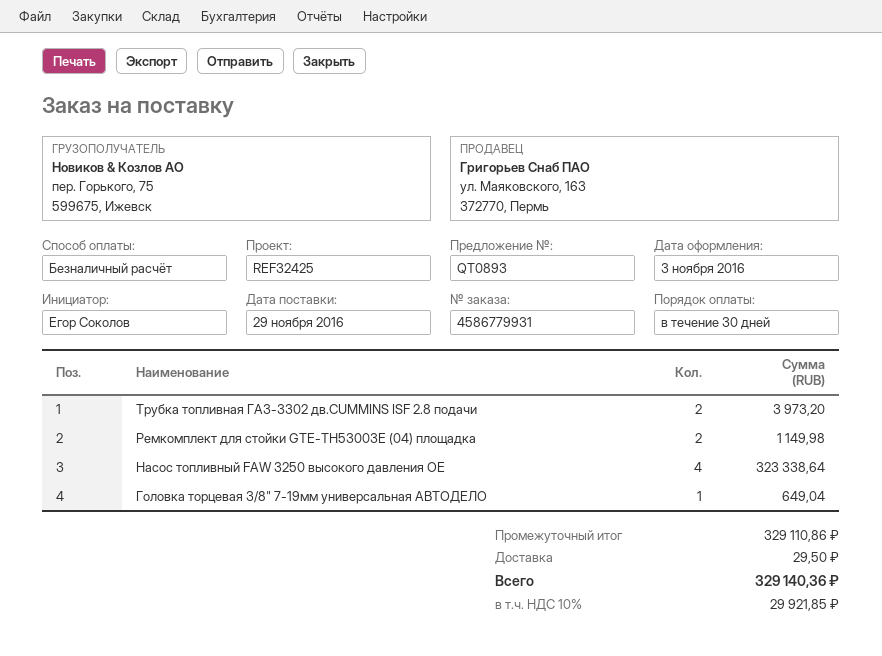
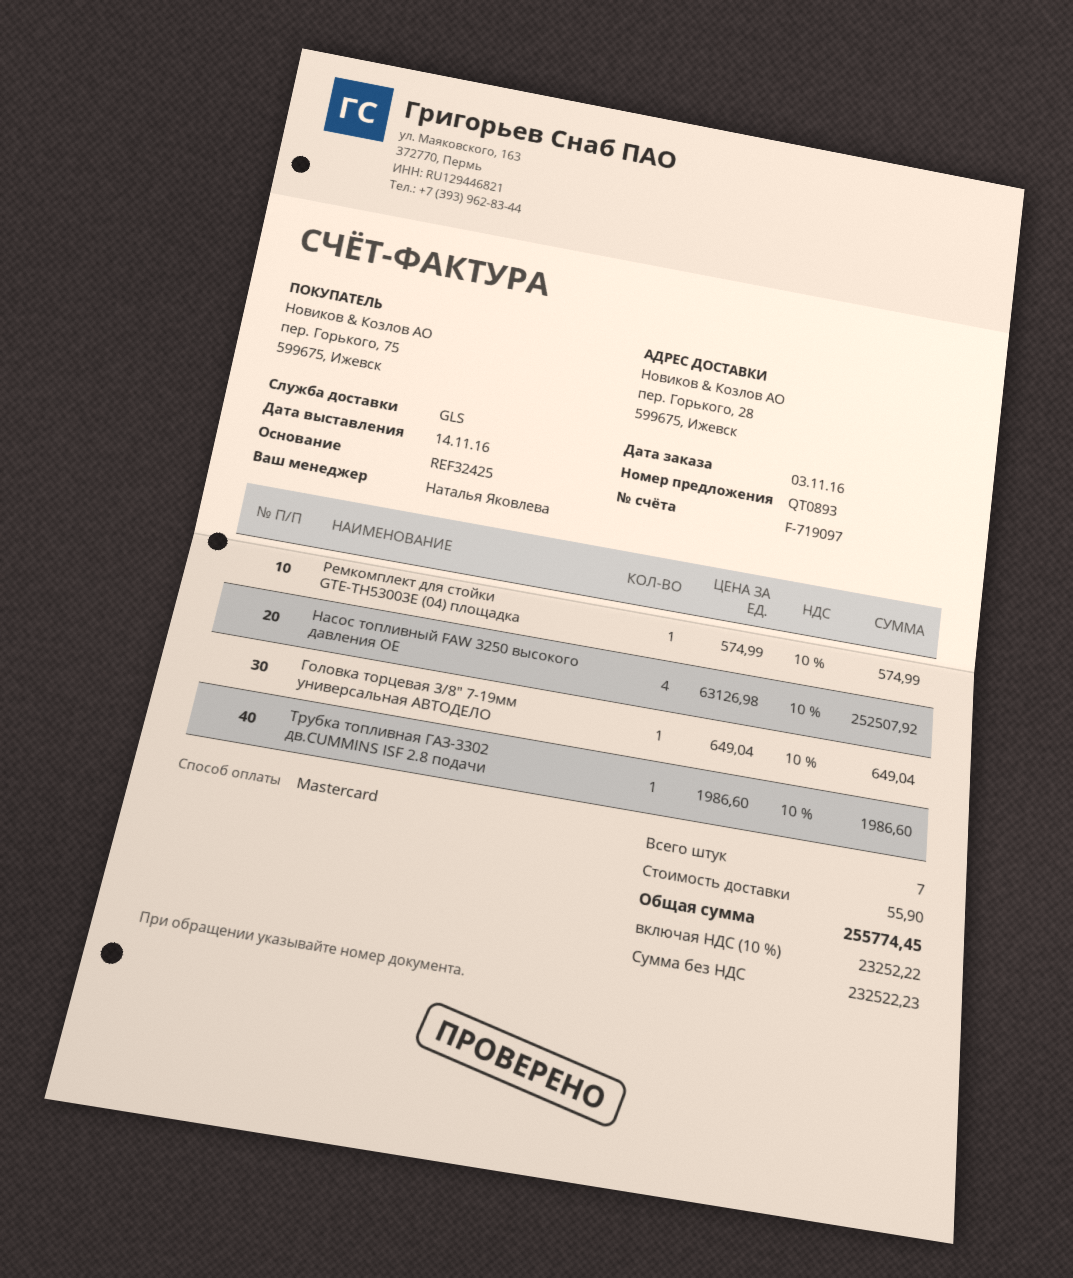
payment method: bank transfer -> Mastercard
ship to: пер. Горького, 75, 599675, Ижевск -> пер. Горького, 28, 599675, Ижевск
Трубка топливная ГАЗ-3302 дв.CUMMINS ISF 2.8 подачи: 2 for 3973.20 -> 1 for 1986.60
Ремкомплект для стойки GTE-TH53003E (04) площадка: 2 for 1149.98 -> 1 for 574.99
Насос топливный FAW 3250 высокого давления OE: 4 for 323338.64 -> 4 for 252507.92
shipping: 29.50 -> 55.90
tax: 10% = 29921.85 -> 10% = 23252.22
total: 329140.36 -> 255774.45

